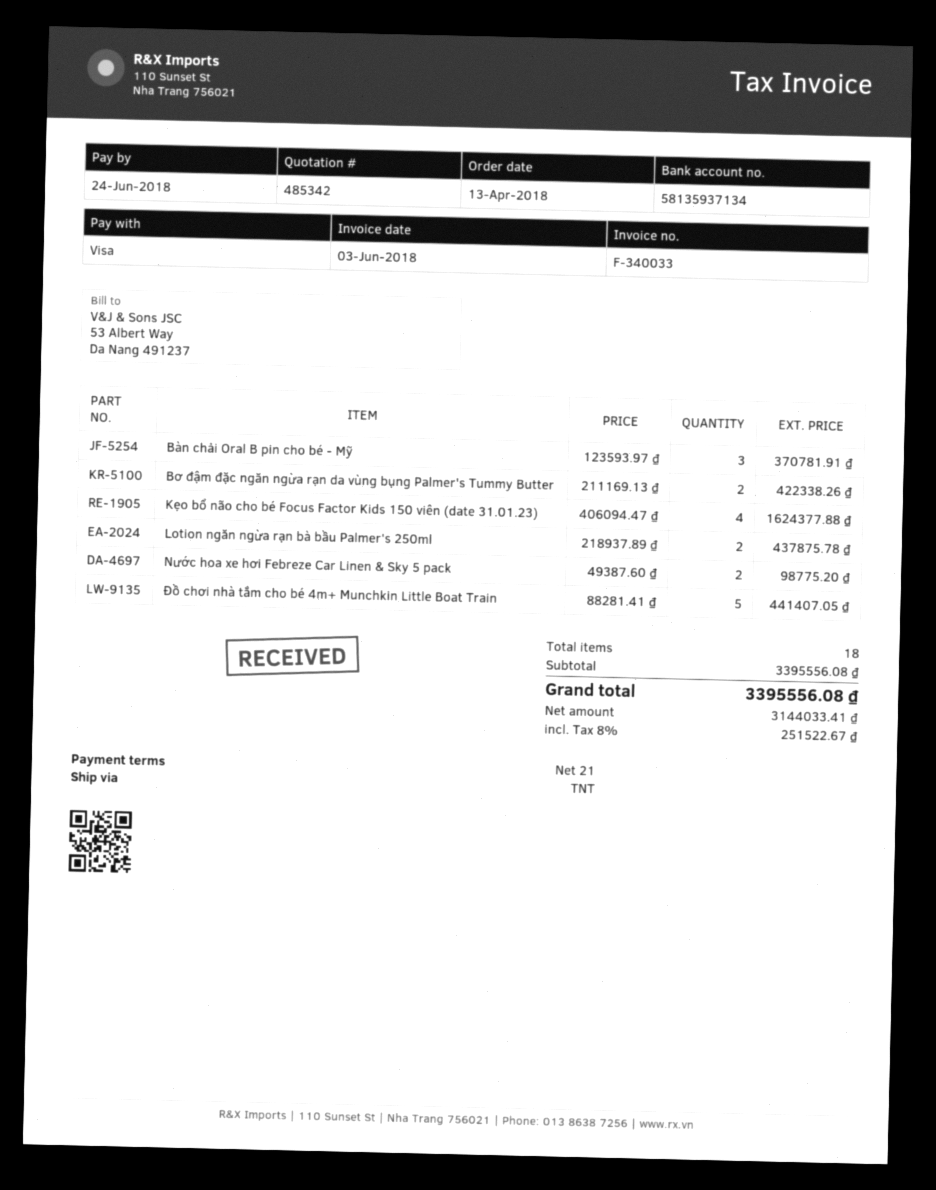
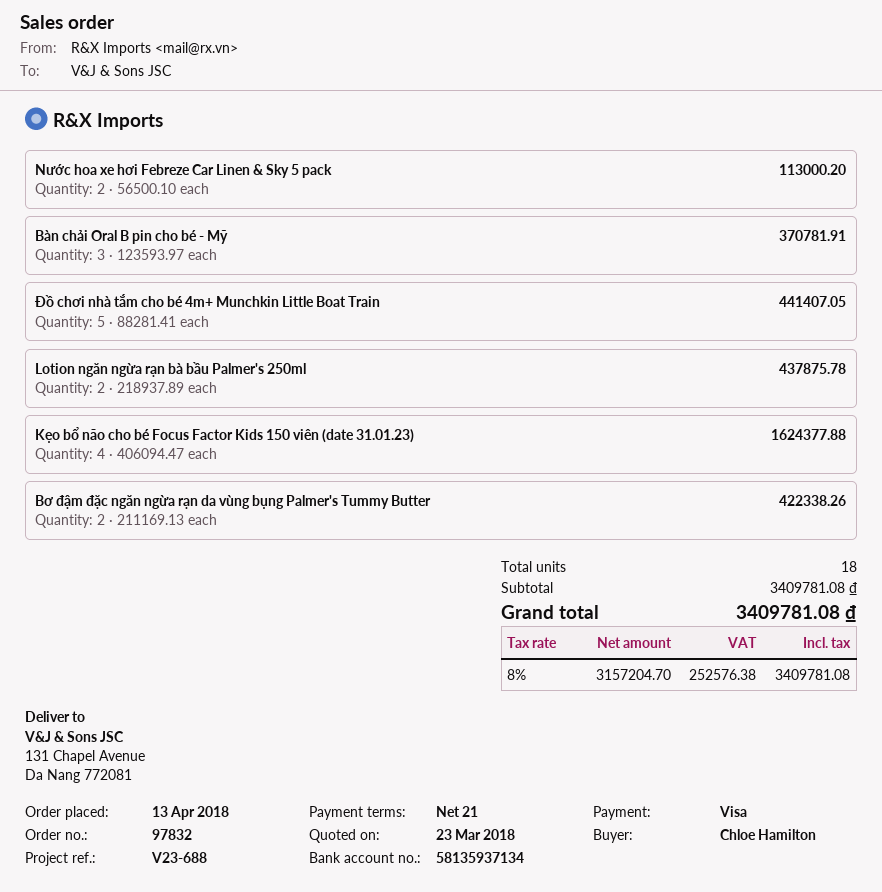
Nước hoa xe hơi Febreze Car Linen & Sky 5 pack: 2 x 49387.60 = 98775.20 -> 2 x 56500.10 = 113000.20
subtotal: 3395556.08 -> 3409781.08
net: 3144033.41 -> 3157204.70
tax: 8% = 251522.67 -> 8% = 252576.38
total: 3395556.08 -> 3409781.08

